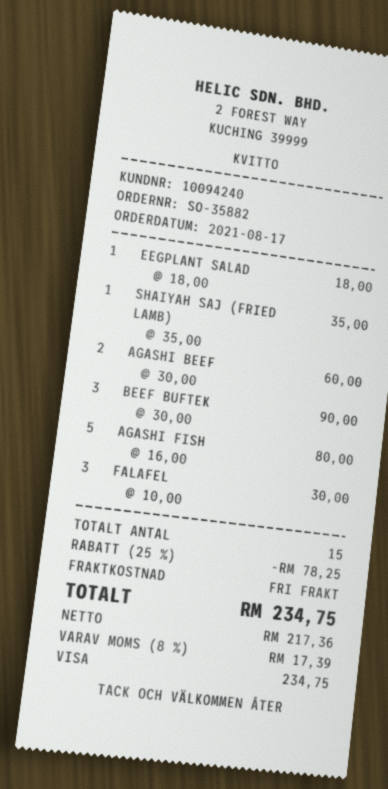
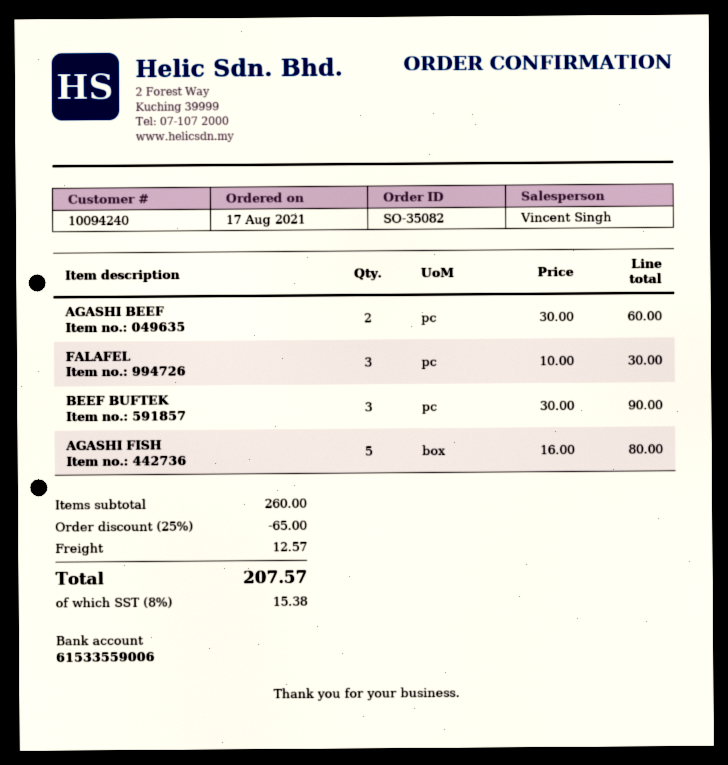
order number: SO-35882 -> SO-35082
EEGPLANT SALAD: 1 x 18.00 = 18.00 -> none
SHAIYAH SAJ (FRIED LAMB): 1 x 35.00 = 35.00 -> none
discount: 25% = 78.25 -> 25% = 65.00
shipping: 0.00 -> 12.57
tax: 8% = 17.39 -> 8% = 15.38
total: 234.75 -> 207.57

